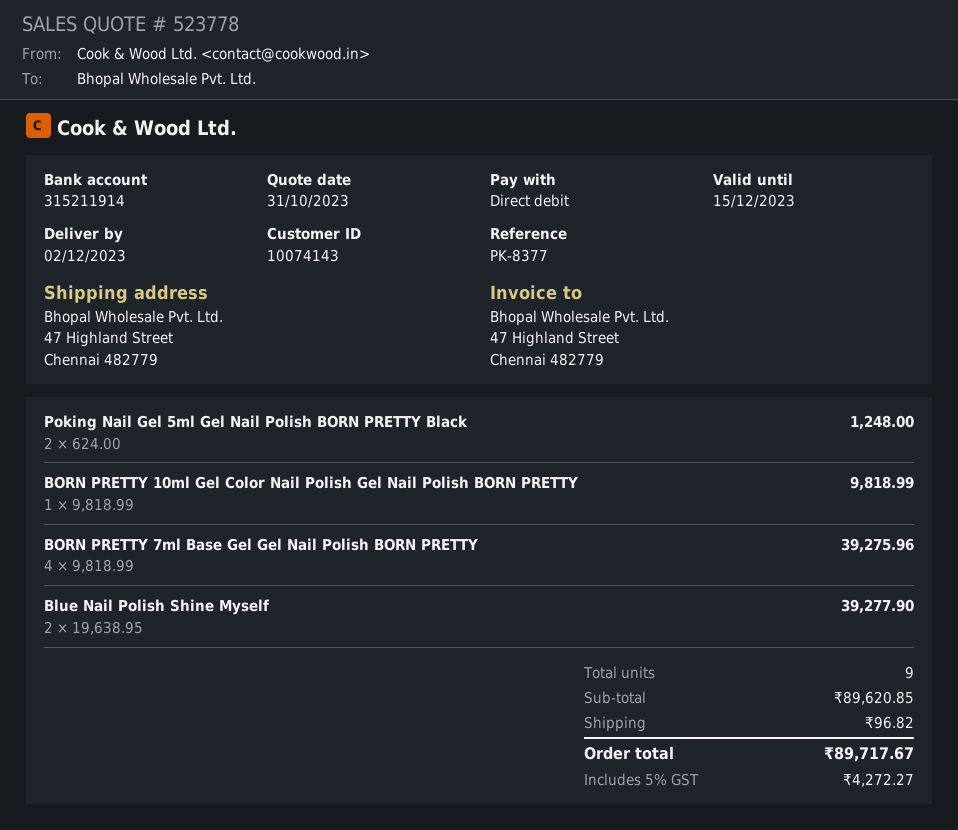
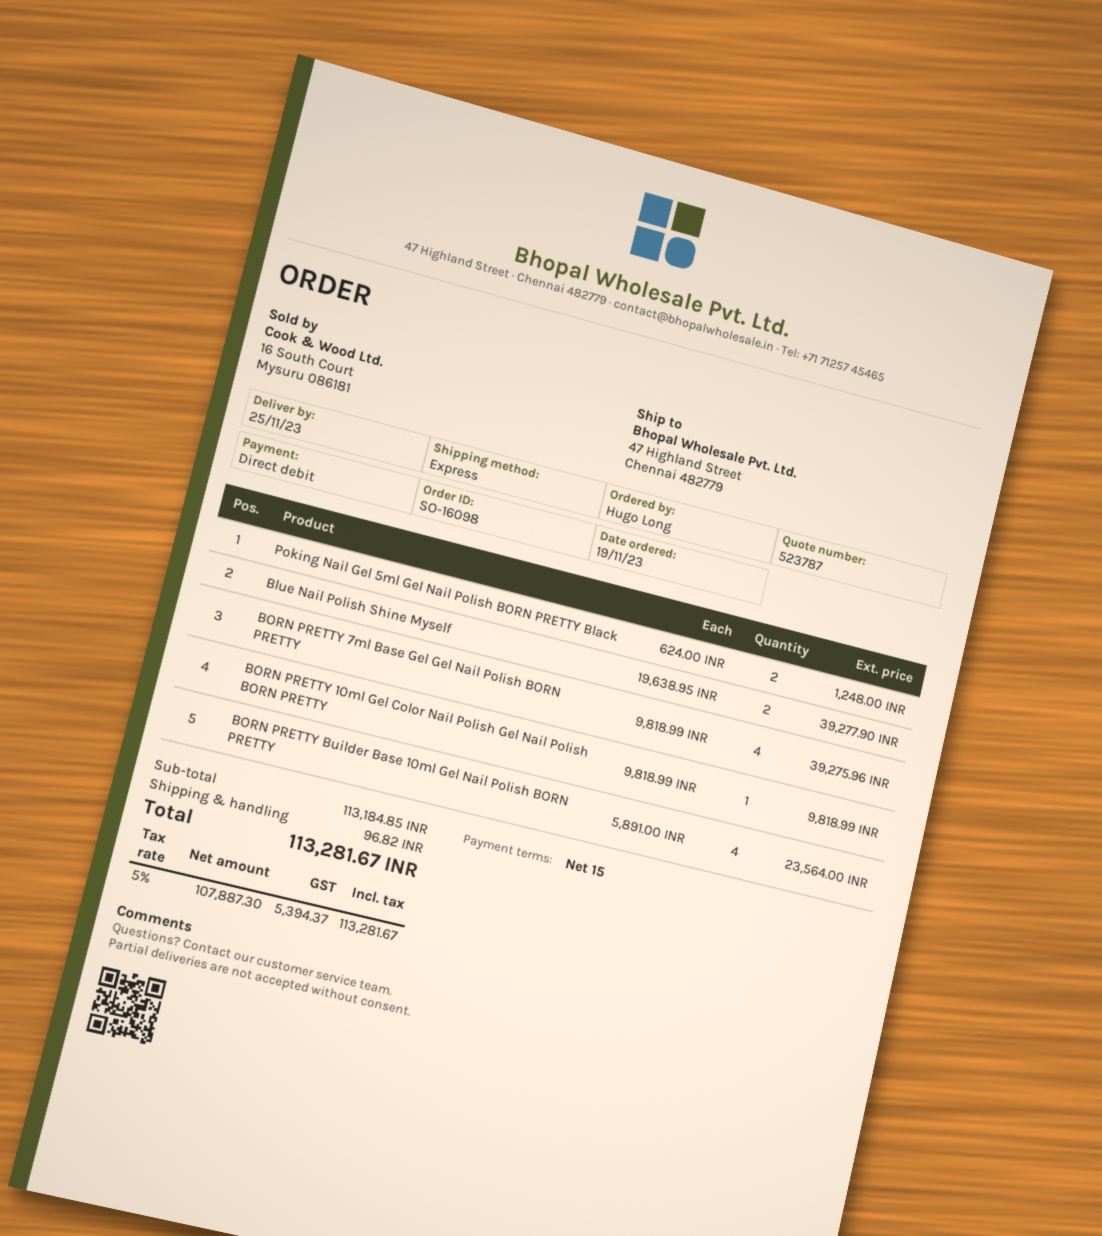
quote number: 523778 -> 523787
delivery date: 2023-12-02 -> 2023-11-25
BORN PRETTY Builder Base 10ml Gel Nail Polish BORN PRETTY: none -> 4 x 5891.00 = 23564.00
subtotal: 89620.85 -> 113184.85
tax: 5% = 4272.27 -> 5% = 5394.37
total: 89717.67 -> 113281.67

